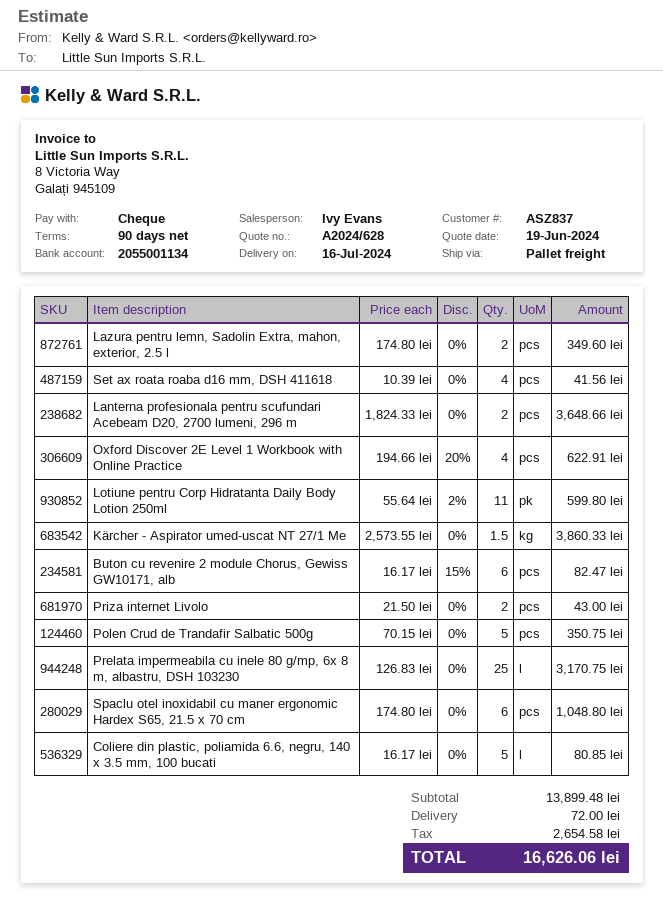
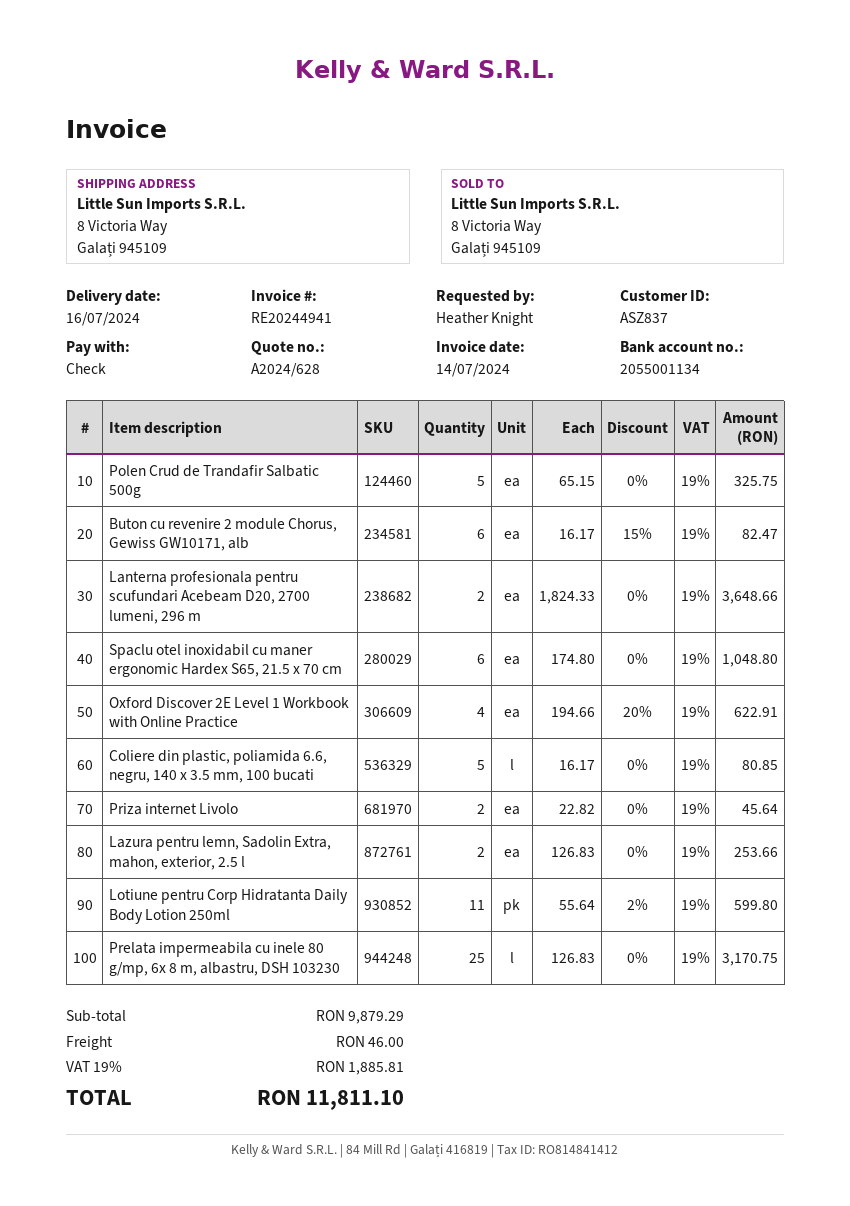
Lazura pentru lemn, Sadolin Extra, mahon, exterior, 2.5 l: 2 x 174.80 = 349.60 -> 2 x 126.83 = 253.66
Set ax roata roaba d16 mm, DSH 411618: 4 x 10.39 = 41.56 -> none
Kärcher - Aspirator umed-uscat NT 27/1 Me: 1.5 x 2573.55 = 3860.33 -> none
Priza internet Livolo: 2 x 21.50 = 43.00 -> 2 x 22.82 = 45.64
Polen Crud de Trandafir Salbatic 500g: 5 x 70.15 = 350.75 -> 5 x 65.15 = 325.75
subtotal: 13899.48 -> 9879.29
shipping: 72.00 -> 46.00
tax: 2654.58 -> 1885.81
total: 16626.06 -> 11811.10

